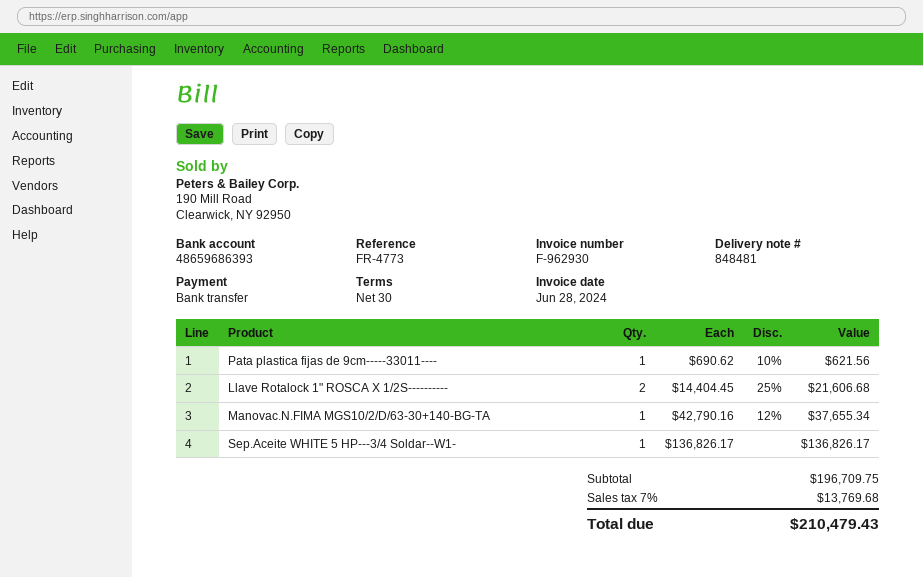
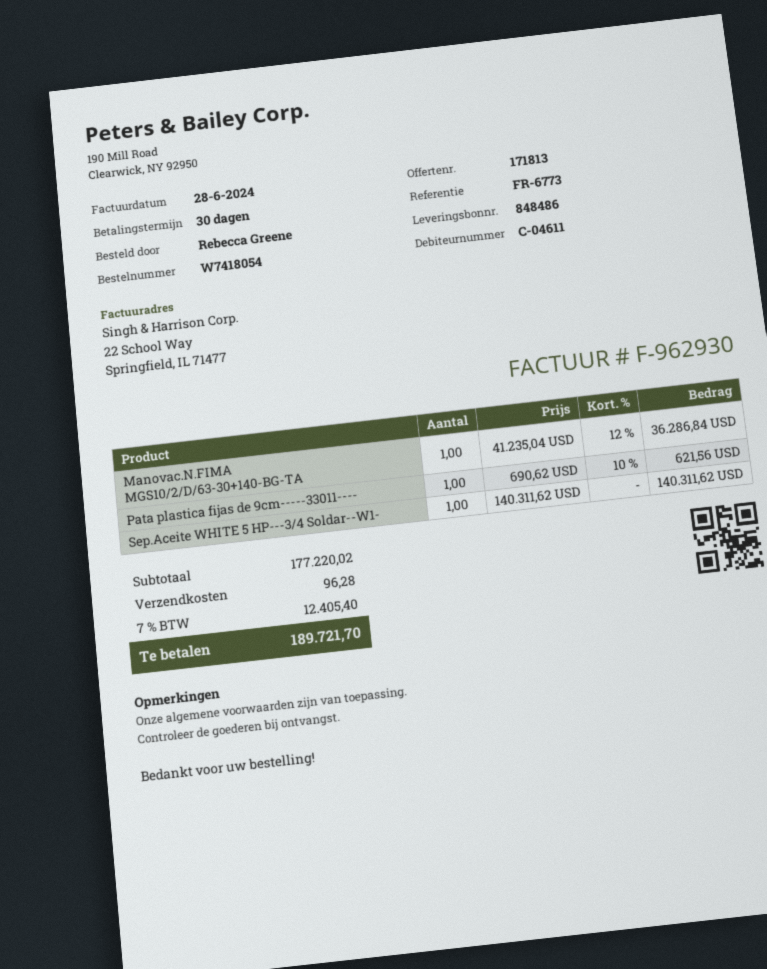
delivery note number: 848481 -> 848486
reference: FR-4773 -> FR-6773
Llave Rotalock 1" ROSCA X 1/2S----------: 2 x 14404.45 - 25% = 21606.68 -> none
Manovac.N.FIMA MGS10/2/D/63-30+140-BG-TA: 1 x 42790.16 - 12% = 37655.34 -> 1 x 41235.04 - 12% = 36286.84
Sep.Aceite WHITE 5 HP---3/4 Soldar--W1-: 1 x 136826.17 = 136826.17 -> 1 x 140311.62 = 140311.62
subtotal: 196709.75 -> 177220.02
shipping: none -> 96.28
tax: 7% = 13769.68 -> 7% = 12405.40
total: 210479.43 -> 189721.70

